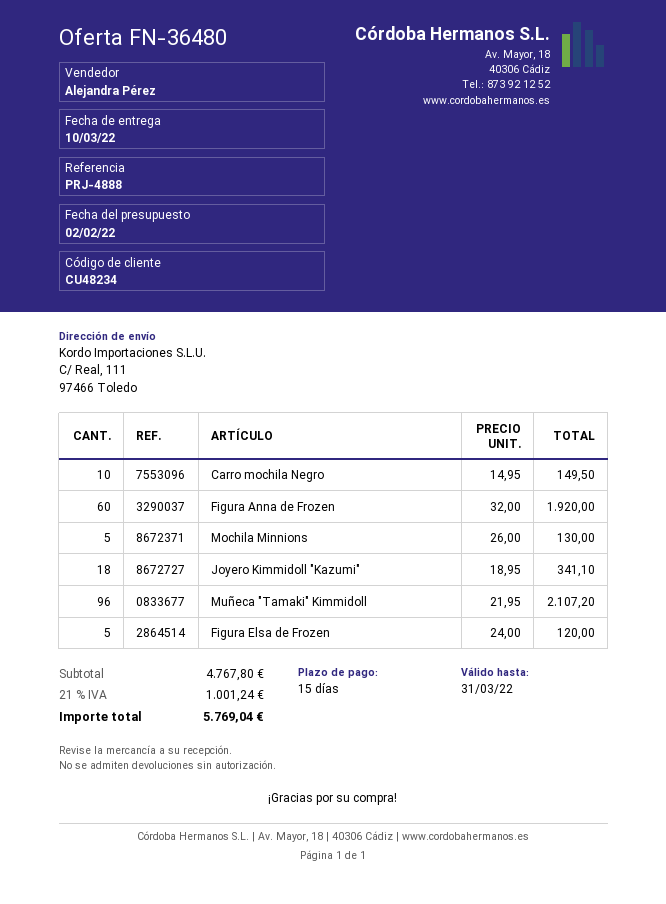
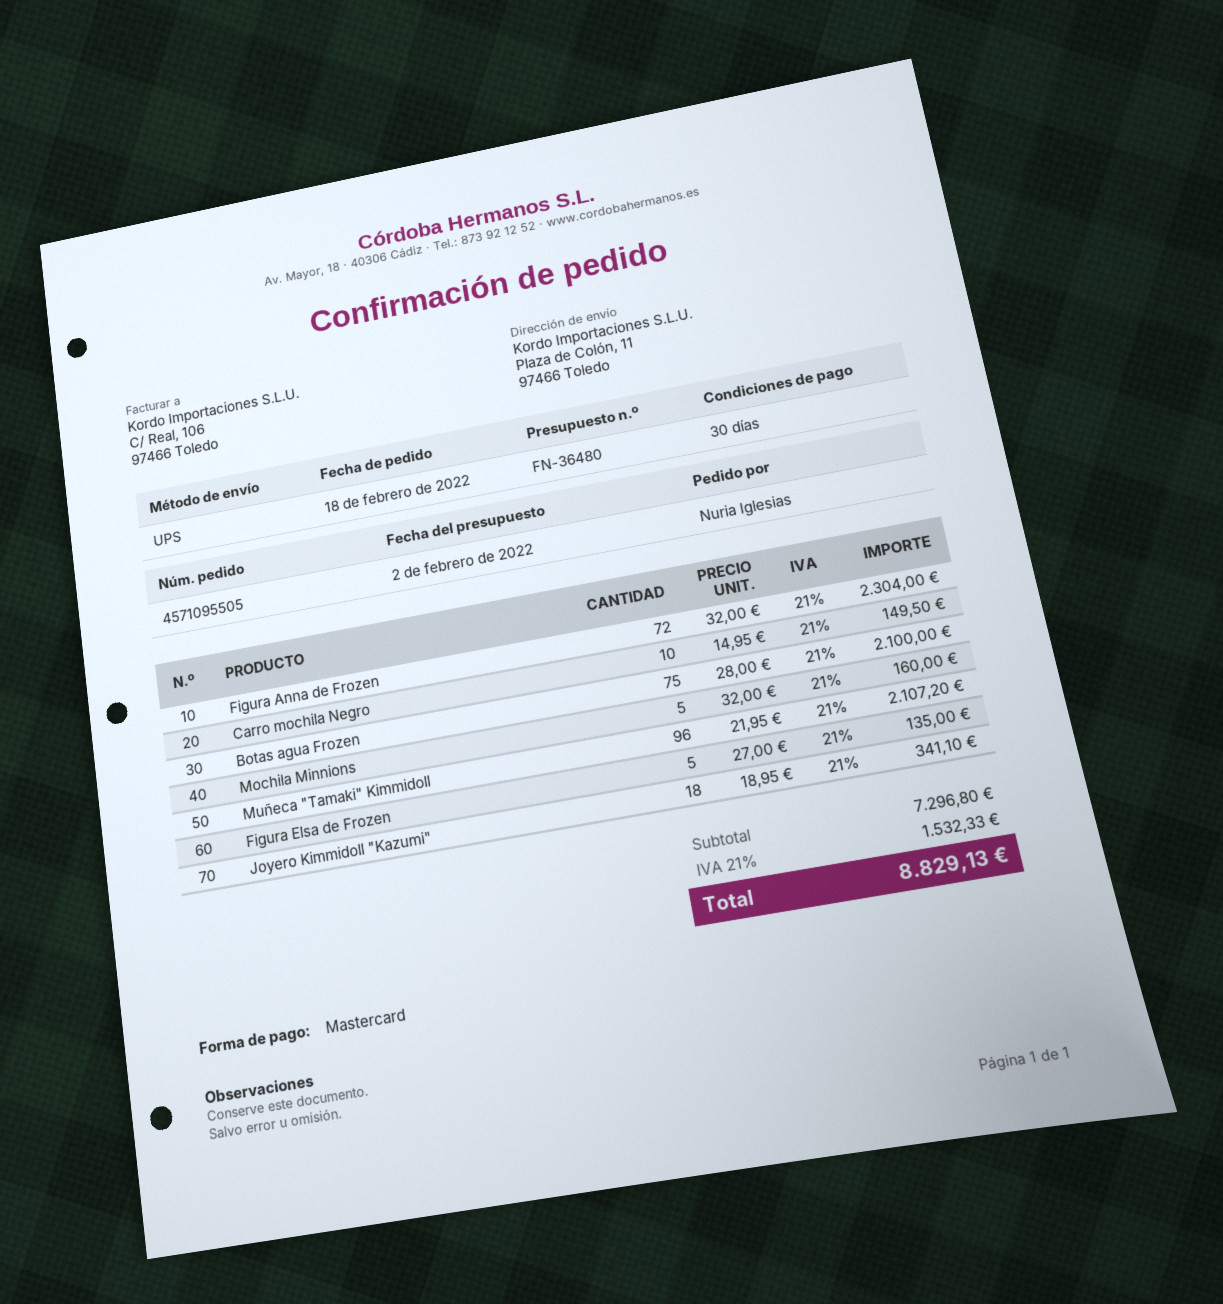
payment terms: 15 days -> 30 days
ship to: C/ Real, 111, 97466 Toledo -> Plaza de Colón, 11, 97466 Toledo
Figura Anna de Frozen: 60 x 32.00 = 1920.00 -> 72 x 32.00 = 2304.00
Mochila Minnions: 5 x 26.00 = 130.00 -> 5 x 32.00 = 160.00
Figura Elsa de Frozen: 5 x 24.00 = 120.00 -> 5 x 27.00 = 135.00
Botas agua Frozen: none -> 75 x 28.00 = 2100.00
subtotal: 4767.80 -> 7296.80
tax: 21% = 1001.24 -> 21% = 1532.33
total: 5769.04 -> 8829.13

